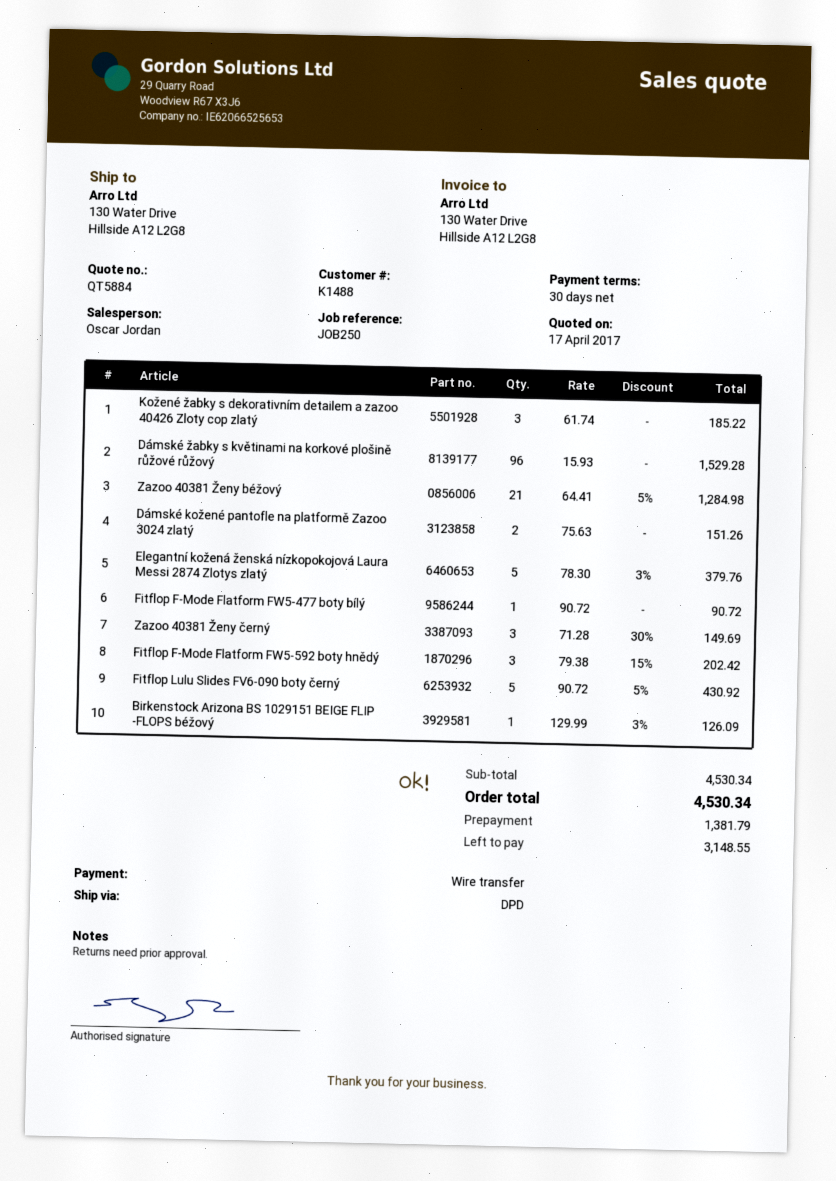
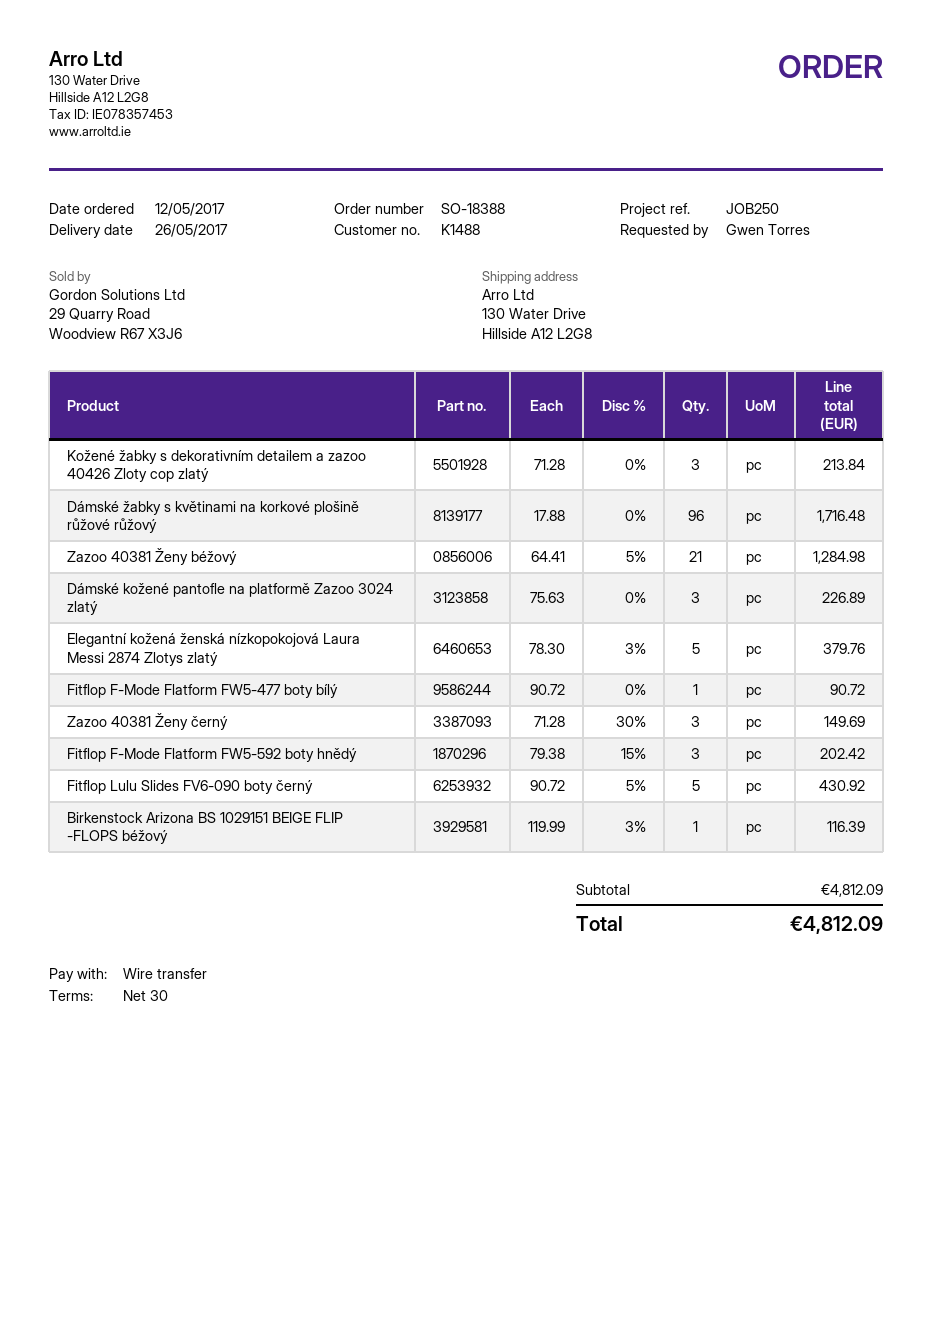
Kožené žabky s dekorativním detailem a zazoo 40426 Zloty cop zlatý: 3 x 61.74 = 185.22 -> 3 x 71.28 = 213.84
Dámské žabky s květinami na korkové plošině růžové růžový: 96 x 15.93 = 1529.28 -> 96 x 17.88 = 1716.48
Dámské kožené pantofle na platformě Zazoo 3024 zlatý: 2 x 75.63 = 151.26 -> 3 x 75.63 = 226.89
Birkenstock Arizona BS 1029151 BEIGE FLIP -FLOPS béžový: 1 x 129.99 - 3% = 126.09 -> 1 x 119.99 - 3% = 116.39
subtotal: 4530.34 -> 4812.09
total: 4530.34 -> 4812.09

